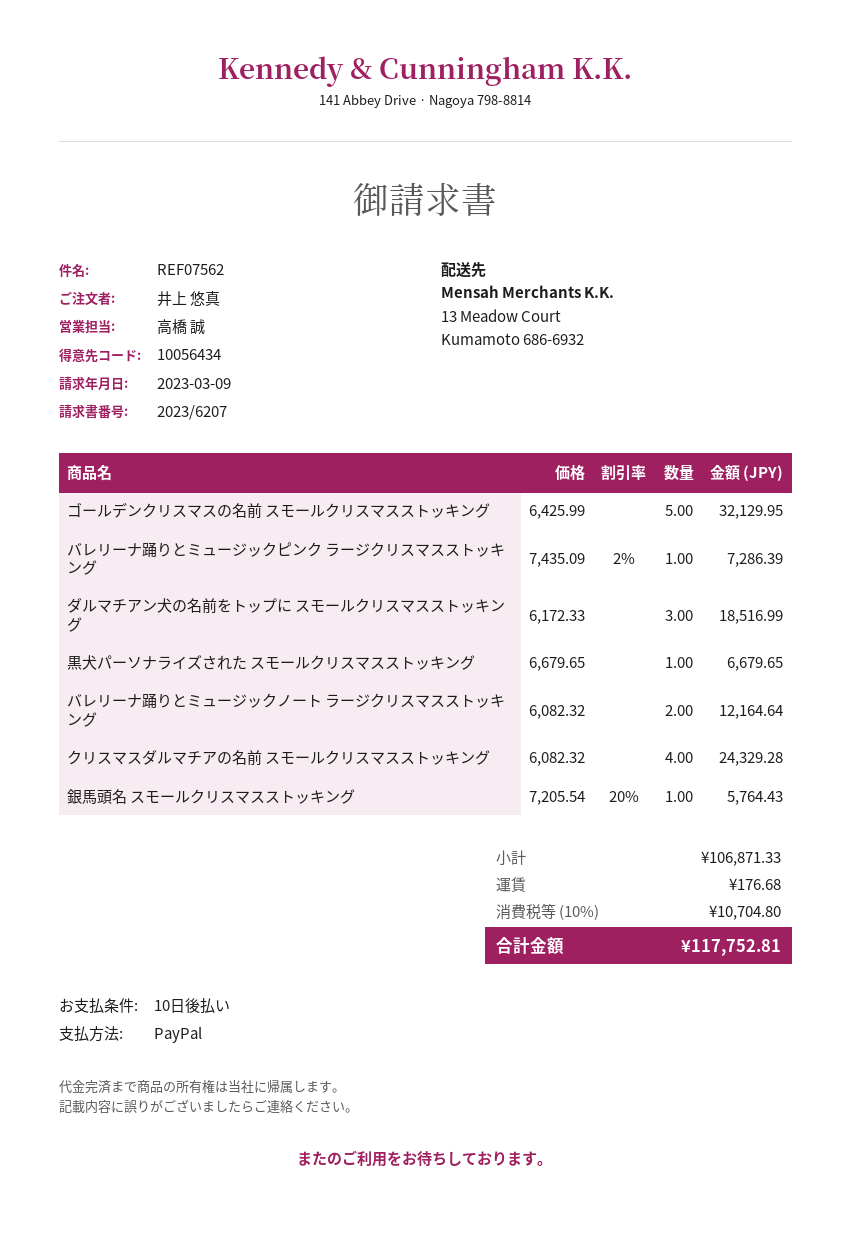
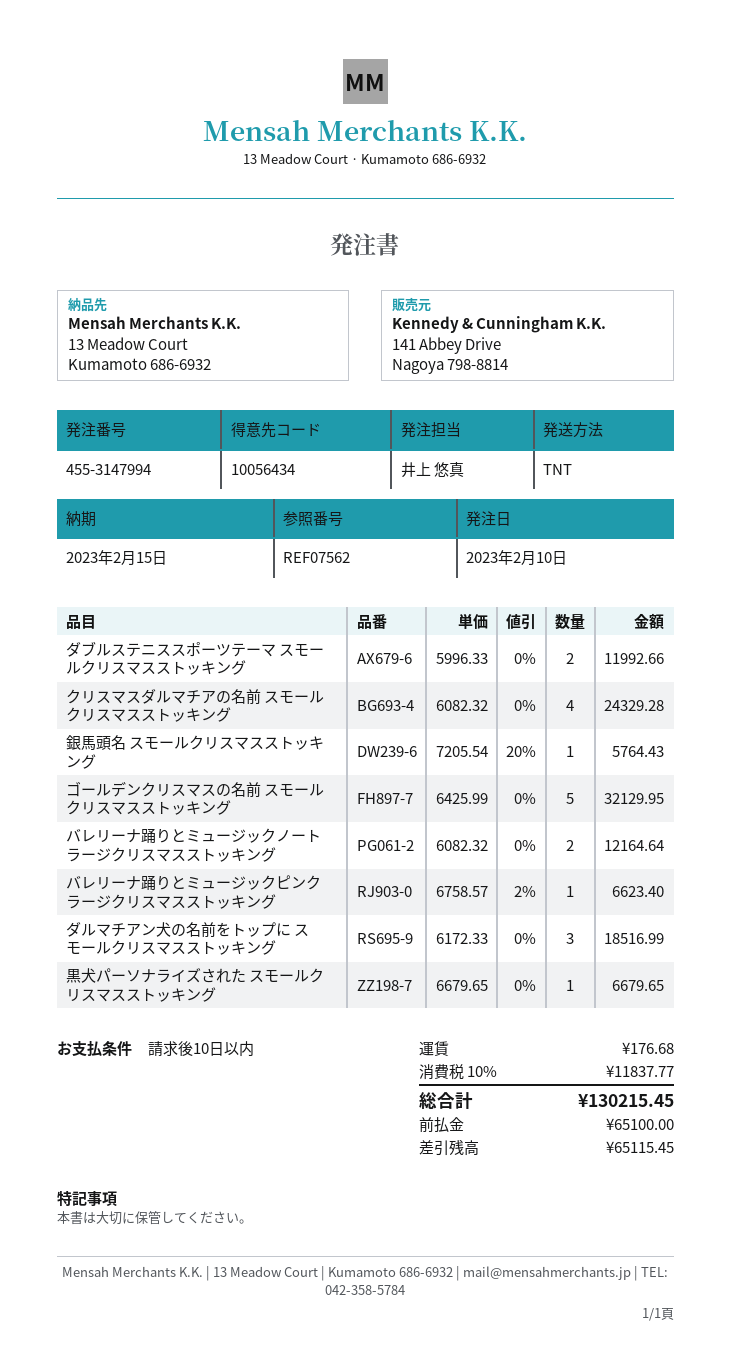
バレリーナ踊りとミュージックピンク ラージクリスマスストッキング: 1 x 7435.09 - 2% = 7286.39 -> 1 x 6758.57 - 2% = 6623.40
ダブルステニススポーツテーマ スモールクリスマスストッキング: none -> 2 x 5996.33 = 11992.66
tax: 10% = 10704.80 -> 10% = 11837.77
total: 117752.81 -> 130215.45

